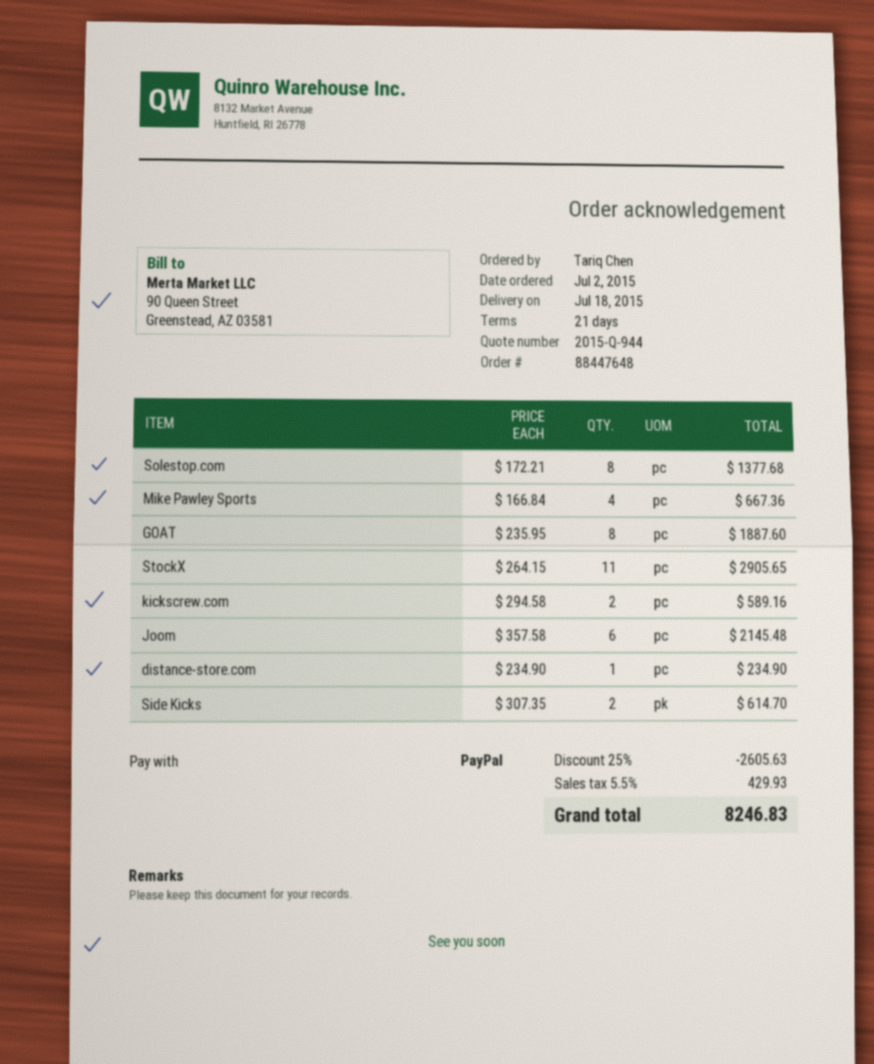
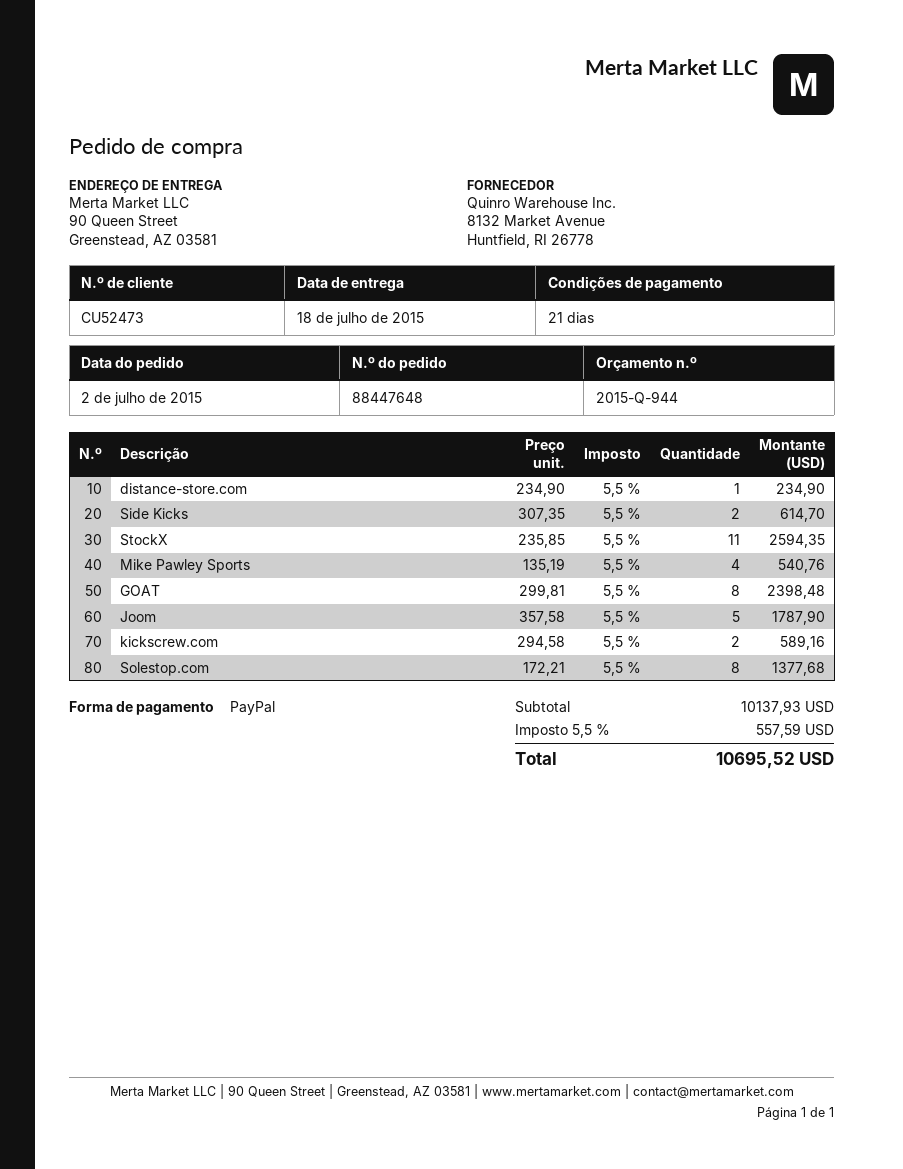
Mike Pawley Sports: 4 x 166.84 = 667.36 -> 4 x 135.19 = 540.76
GOAT: 8 x 235.95 = 1887.60 -> 8 x 299.81 = 2398.48
StockX: 11 x 264.15 = 2905.65 -> 11 x 235.85 = 2594.35
Joom: 6 x 357.58 = 2145.48 -> 5 x 357.58 = 1787.90
discount: 25% = 2605.63 -> none
tax: 5.5% = 429.93 -> 5.5% = 557.59
total: 8246.83 -> 10695.52

